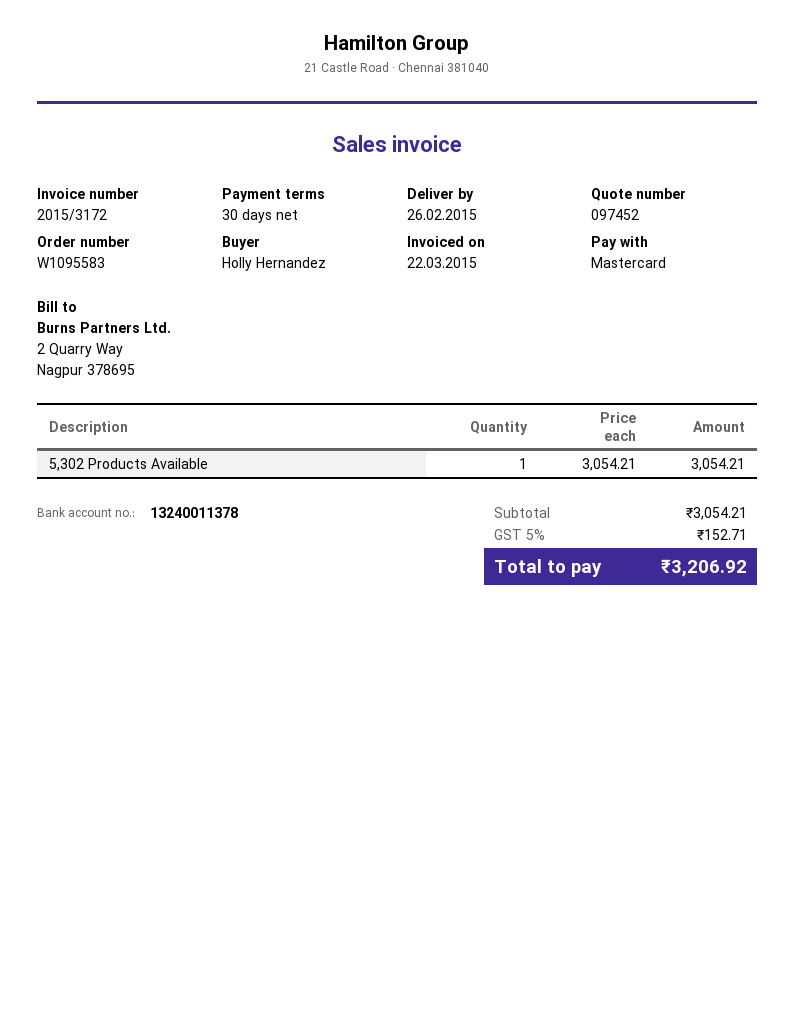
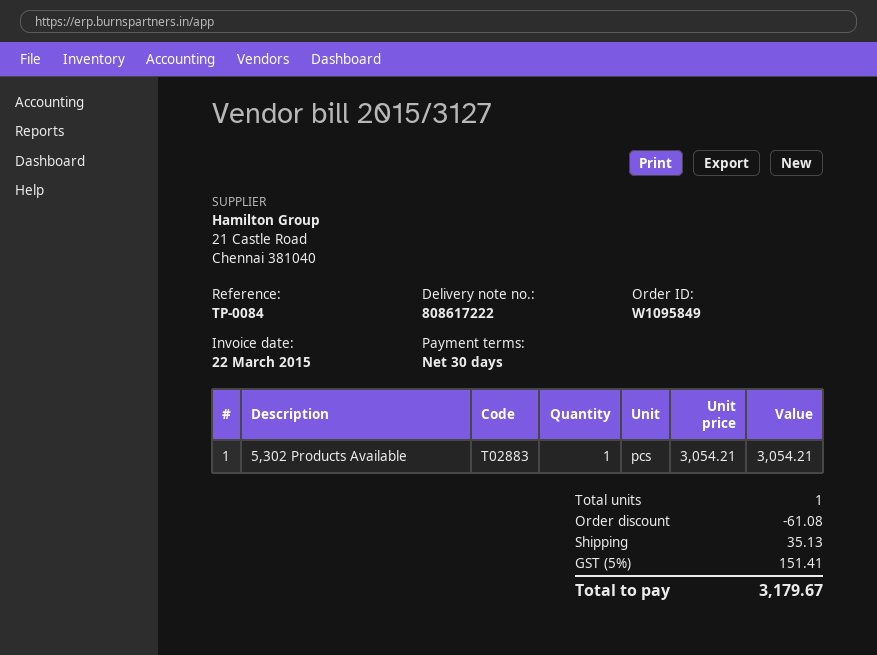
order number: W1095583 -> W1095849
invoice number: 2015/3172 -> 2015/3127
discount: none -> 61.08
shipping: none -> 35.13
tax: 5% = 152.71 -> 5% = 151.41
total: 3206.92 -> 3179.67

